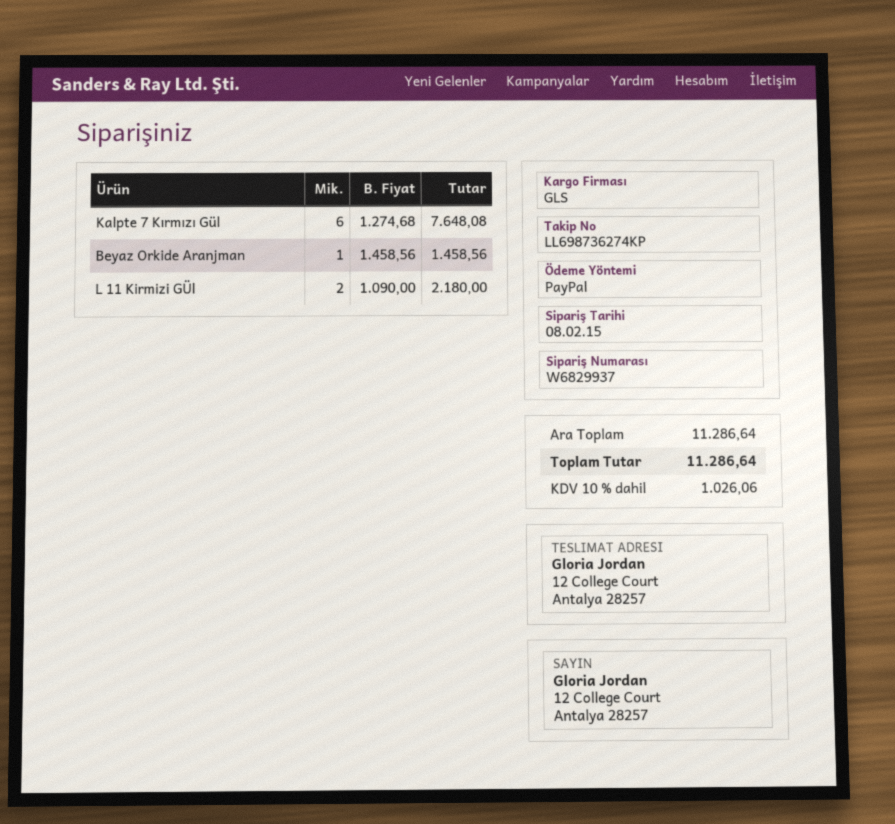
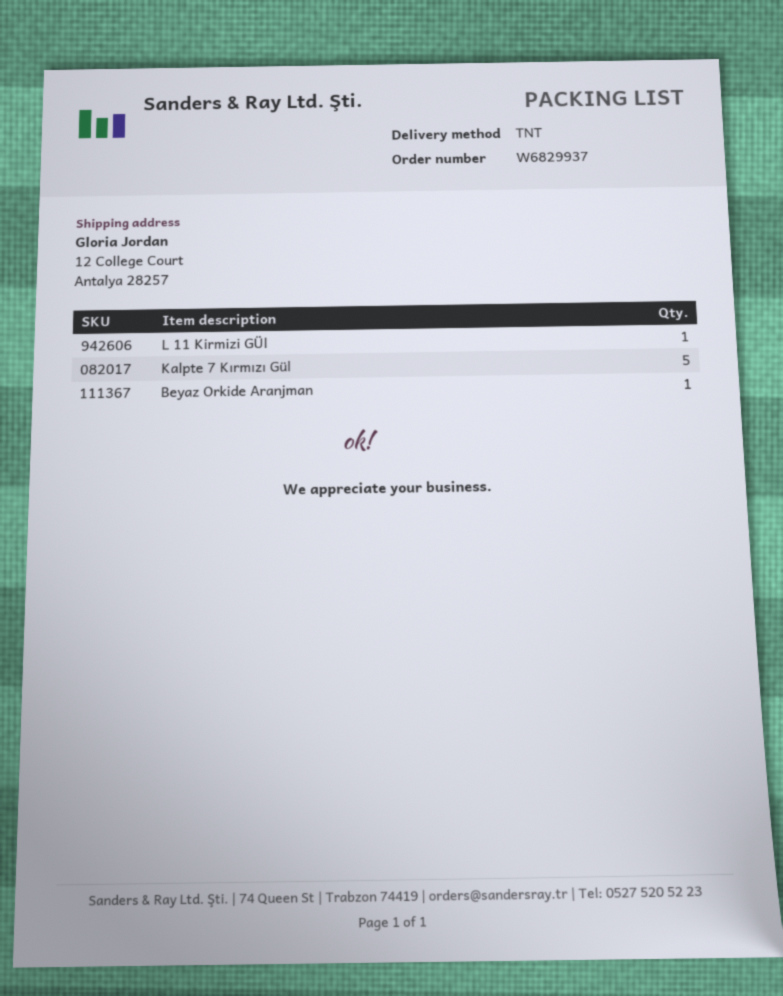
shipping method: GLS -> TNT
Kalpte 7 Kırmızı Gül: 6 -> 5
L 11 Kirmizi GÜl: 2 -> 1

